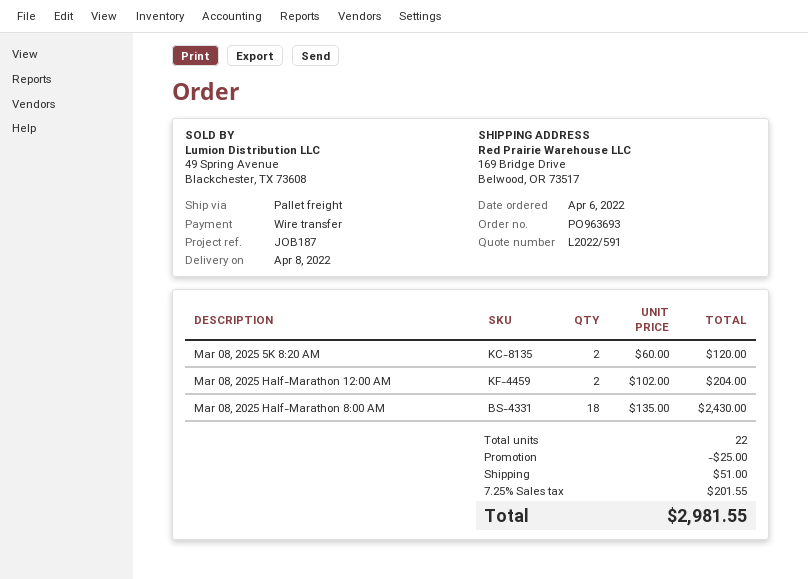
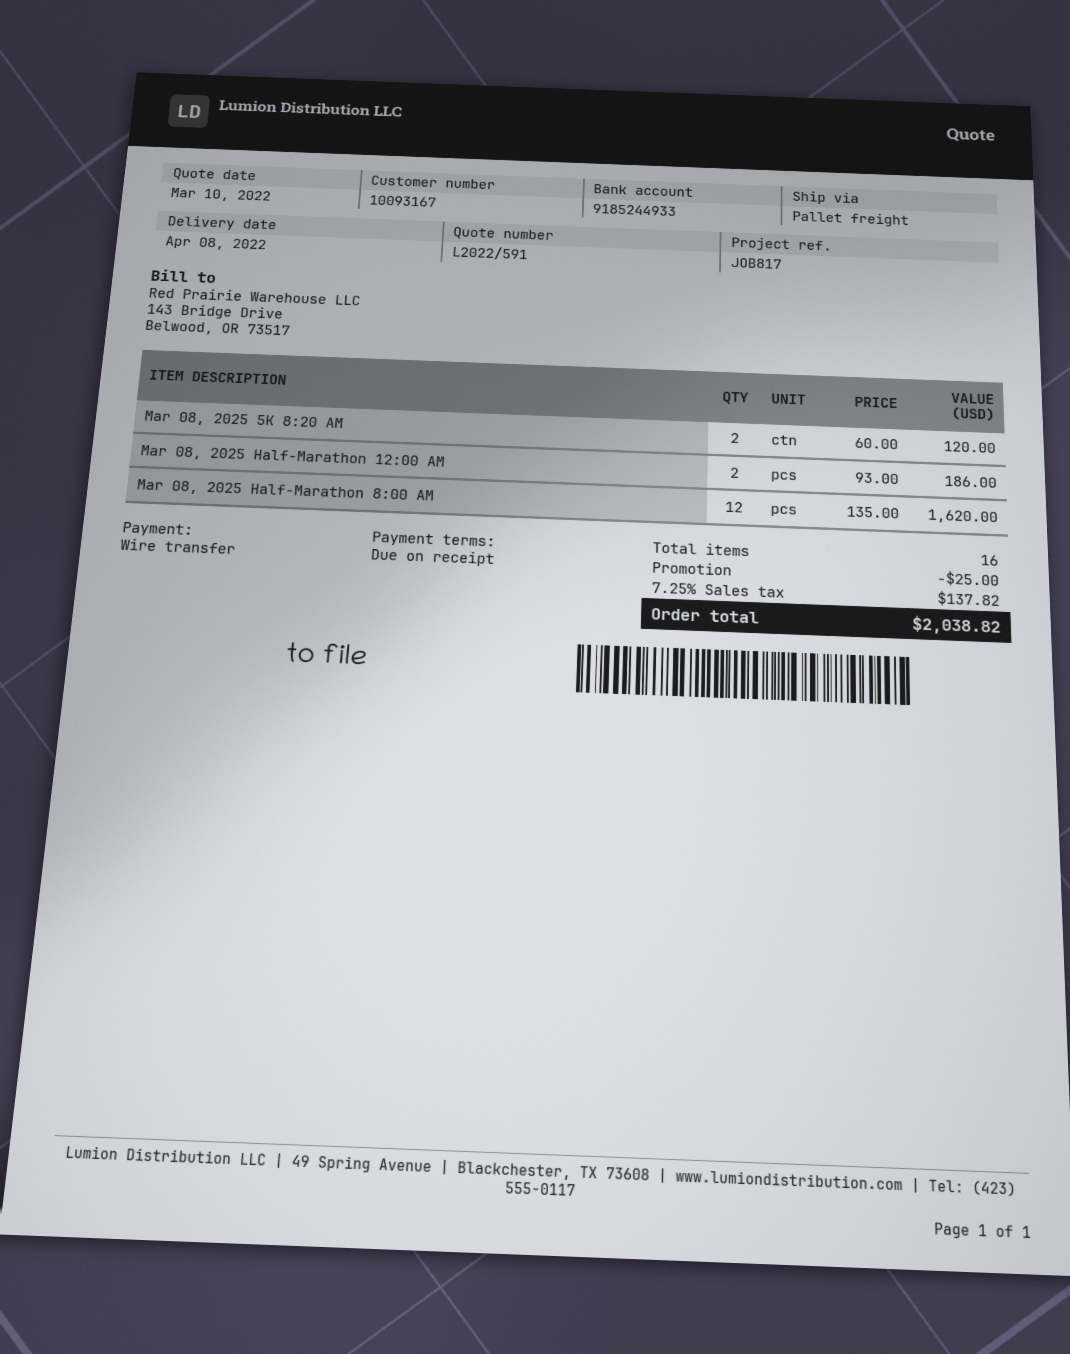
reference: JOB187 -> JOB817
Mar 08, 2025 Half-Marathon 12:00 AM: 2 x 102.00 = 204.00 -> 2 x 93.00 = 186.00
Mar 08, 2025 Half-Marathon 8:00 AM: 18 x 135.00 = 2430.00 -> 12 x 135.00 = 1620.00
total quantity: 22 -> 16
shipping: 51.00 -> none
tax: 7.25% = 201.55 -> 7.25% = 137.82
total: 2981.55 -> 2038.82

